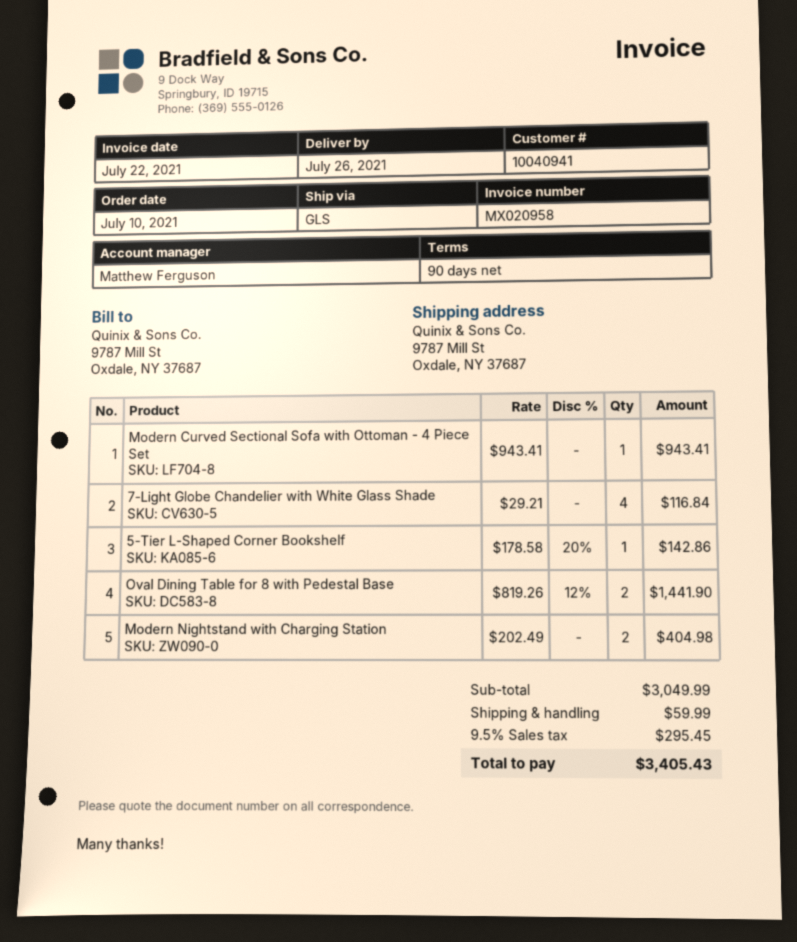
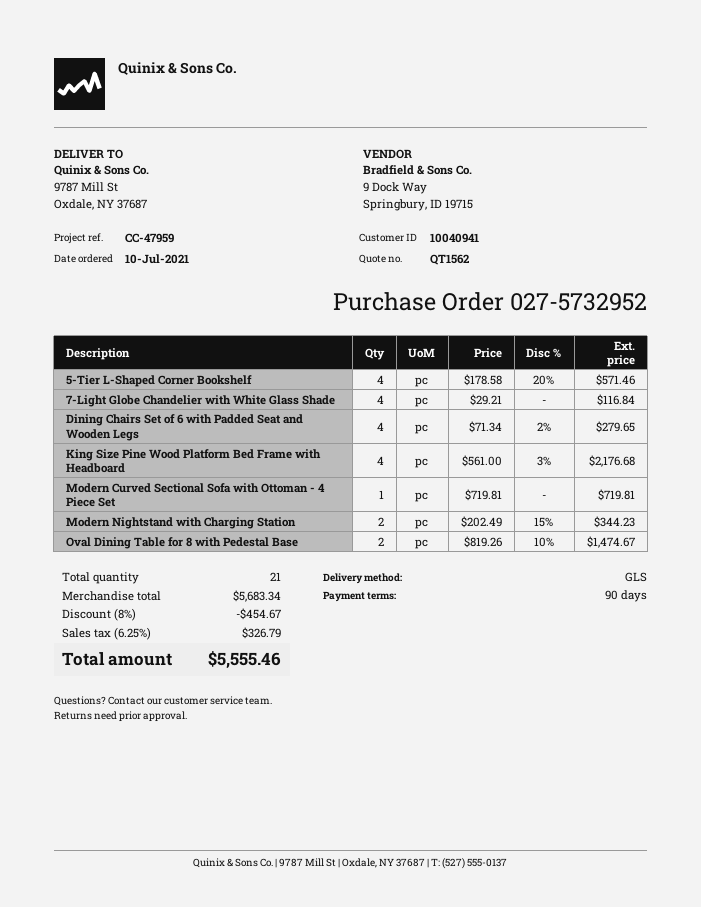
Modern Curved Sectional Sofa with Ottoman - 4 Piece Set: 1 x 943.41 = 943.41 -> 1 x 719.81 = 719.81
5-Tier L-Shaped Corner Bookshelf: 1 x 178.58 - 20% = 142.86 -> 4 x 178.58 - 20% = 571.46
Oval Dining Table for 8 with Pedestal Base: 2 x 819.26 - 12% = 1441.90 -> 2 x 819.26 - 10% = 1474.67
Modern Nightstand with Charging Station: 2 x 202.49 = 404.98 -> 2 x 202.49 - 15% = 344.23
Dining Chairs Set of 6 with Padded Seat and Wooden Legs: none -> 4 x 71.34 - 2% = 279.65
King Size Pine Wood Platform Bed Frame with Headboard: none -> 4 x 561.00 - 3% = 2176.68
subtotal: 3049.99 -> 5683.34
discount: none -> 8% = 454.67
shipping: 59.99 -> none
tax: 9.5% = 295.45 -> 6.25% = 326.79
total: 3405.43 -> 5555.46

